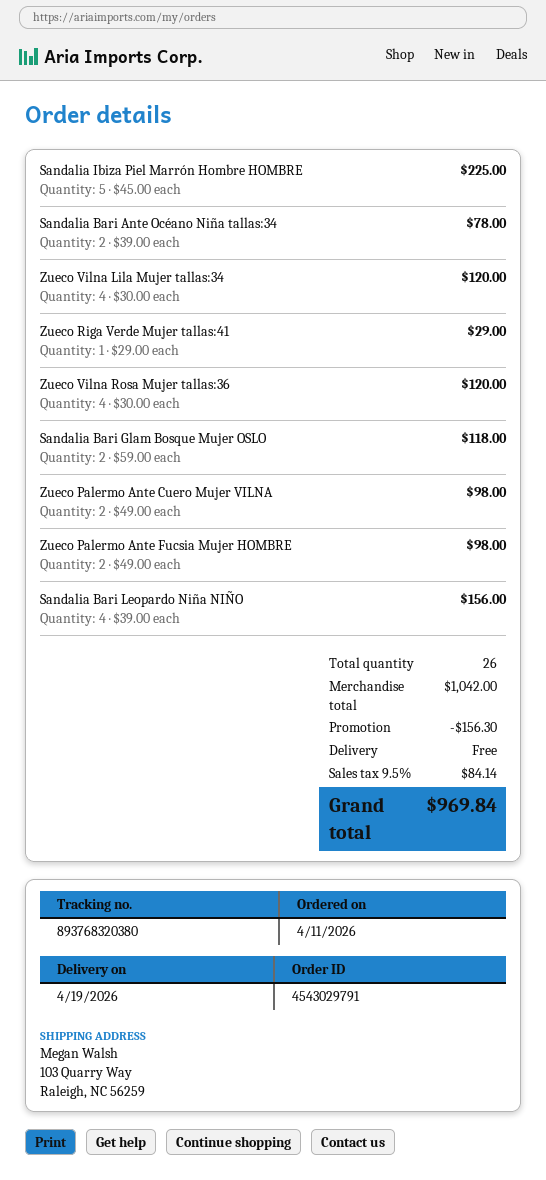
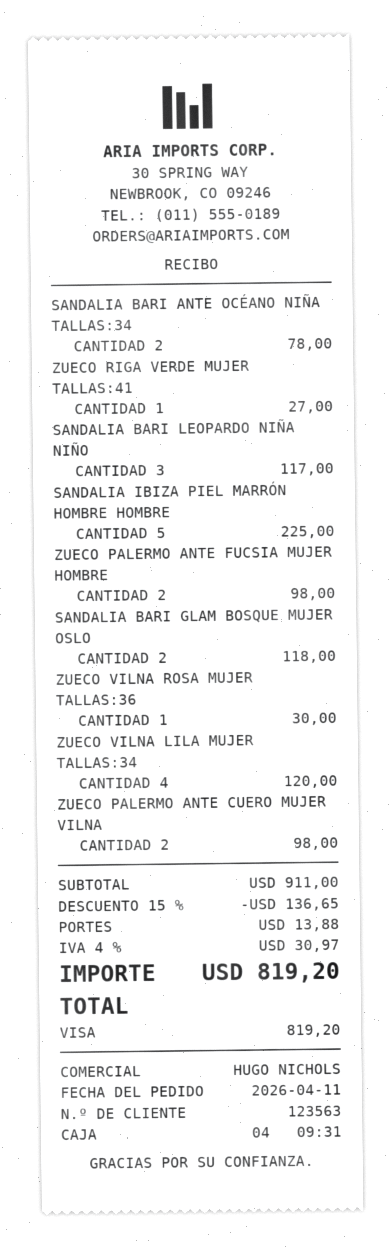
Zueco Riga Verde Mujer tallas:41: 1 for 29.00 -> 1 for 27.00
Zueco Vilna Rosa Mujer tallas:36: 4 for 120.00 -> 1 for 30.00
Sandalia Bari Leopardo Niña NIÑO: 4 for 156.00 -> 3 for 117.00
subtotal: 1042.00 -> 911.00
discount: 156.30 -> 136.65
shipping: 0.00 -> 13.88
tax: 9.5% = 84.14 -> 4% = 30.97
total: 969.84 -> 819.20

